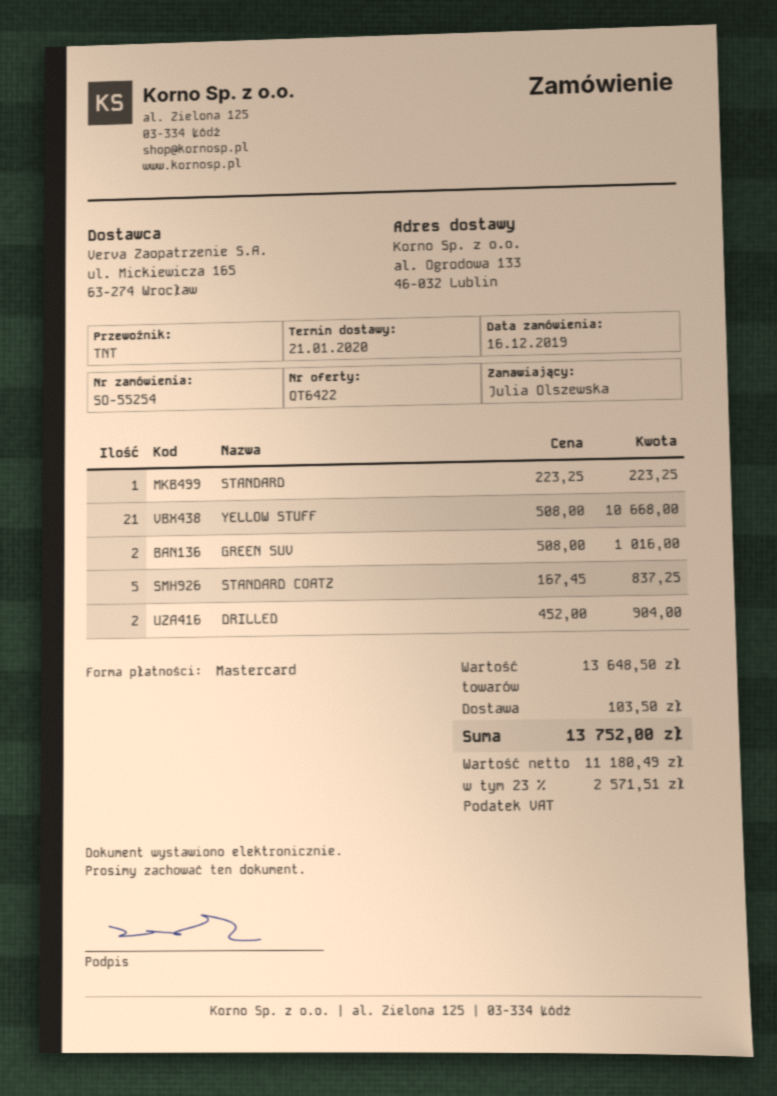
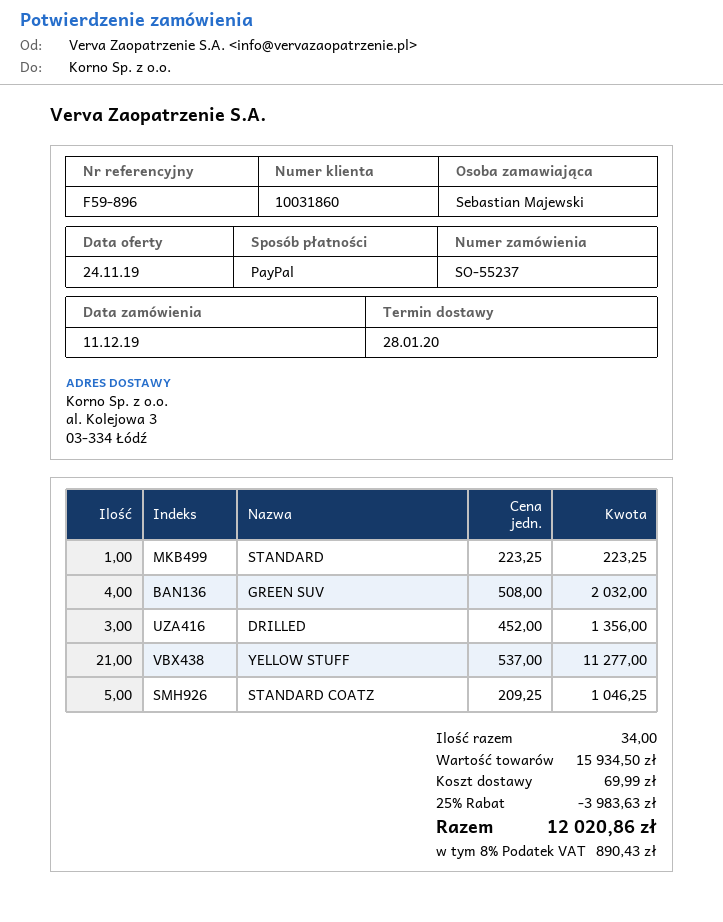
order number: SO-55254 -> SO-55237
order date: 2019-12-16 -> 2019-12-11
delivery date: 2020-01-21 -> 2020-01-28
ordered by: Julia Olszewska -> Sebastian Majewski
payment method: Mastercard -> PayPal
ship to: al. Ogrodowa 133, 46-032 Lublin -> al. Kolejowa 3, 03-334 Łódź
YELLOW STUFF: 21 x 508.00 = 10668.00 -> 21 x 537.00 = 11277.00
GREEN SUV: 2 x 508.00 = 1016.00 -> 4 x 508.00 = 2032.00
STANDARD COATZ: 5 x 167.45 = 837.25 -> 5 x 209.25 = 1046.25
DRILLED: 2 x 452.00 = 904.00 -> 3 x 452.00 = 1356.00
subtotal: 13648.50 -> 15934.50
discount: none -> 25% = 3983.63
shipping: 103.50 -> 69.99
tax: 23% = 2571.51 -> 8% = 890.43
total: 13752.00 -> 12020.86

